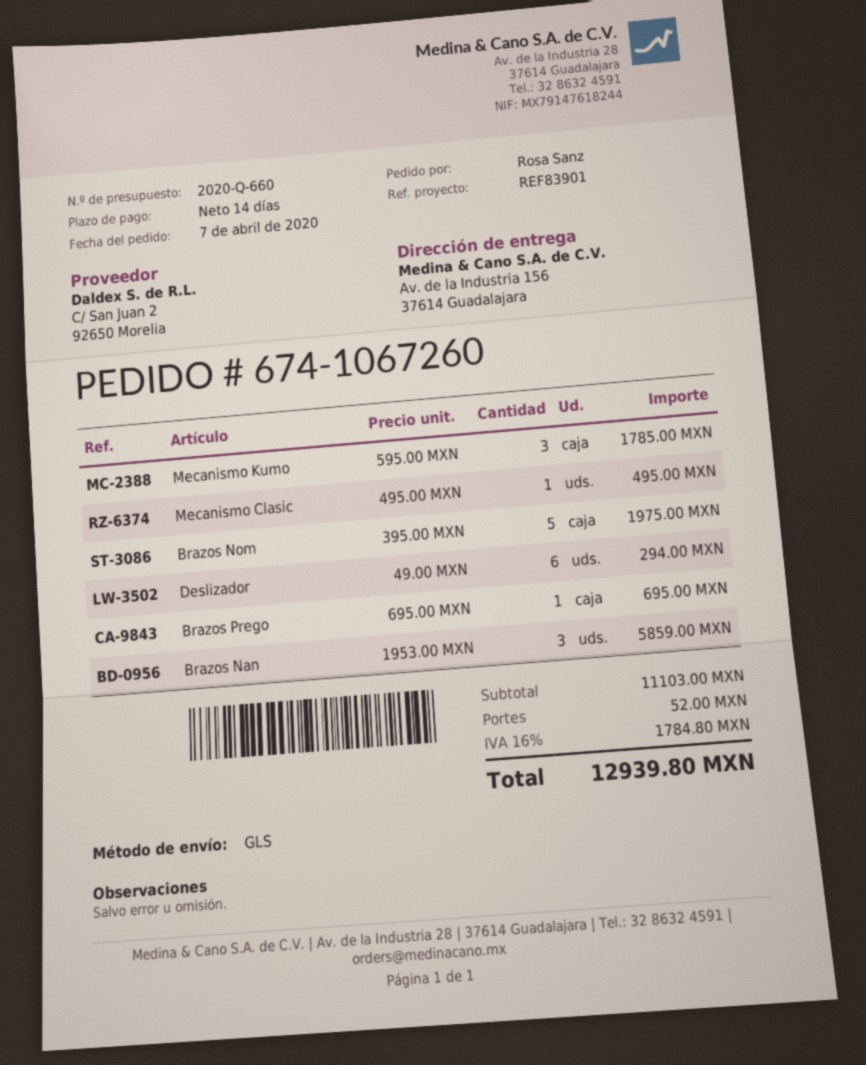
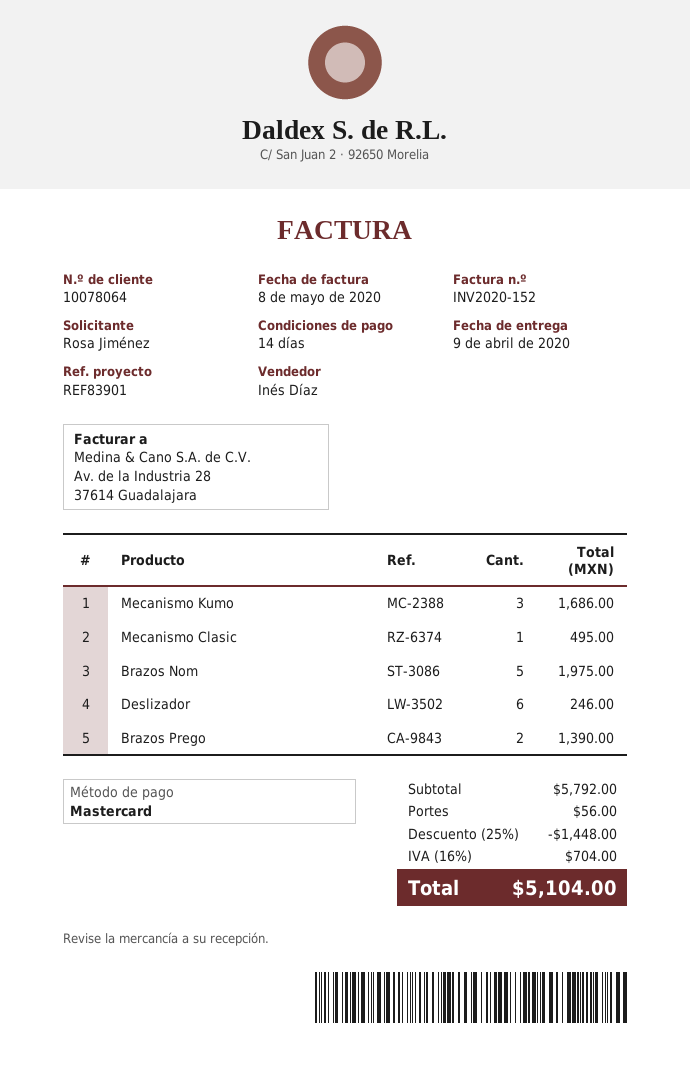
ordered by: Rosa Sanz -> Rosa Jiménez
Mecanismo Kumo: 3 for 1785.00 -> 3 for 1686.00
Deslizador: 6 for 294.00 -> 6 for 246.00
Brazos Prego: 1 for 695.00 -> 2 for 1390.00
Brazos Nan: 3 for 5859.00 -> none
subtotal: 11103.00 -> 5792.00
discount: none -> 25% = 1448.00
shipping: 52.00 -> 56.00
tax: 16% = 1784.80 -> 16% = 704.00
total: 12939.80 -> 5104.00

